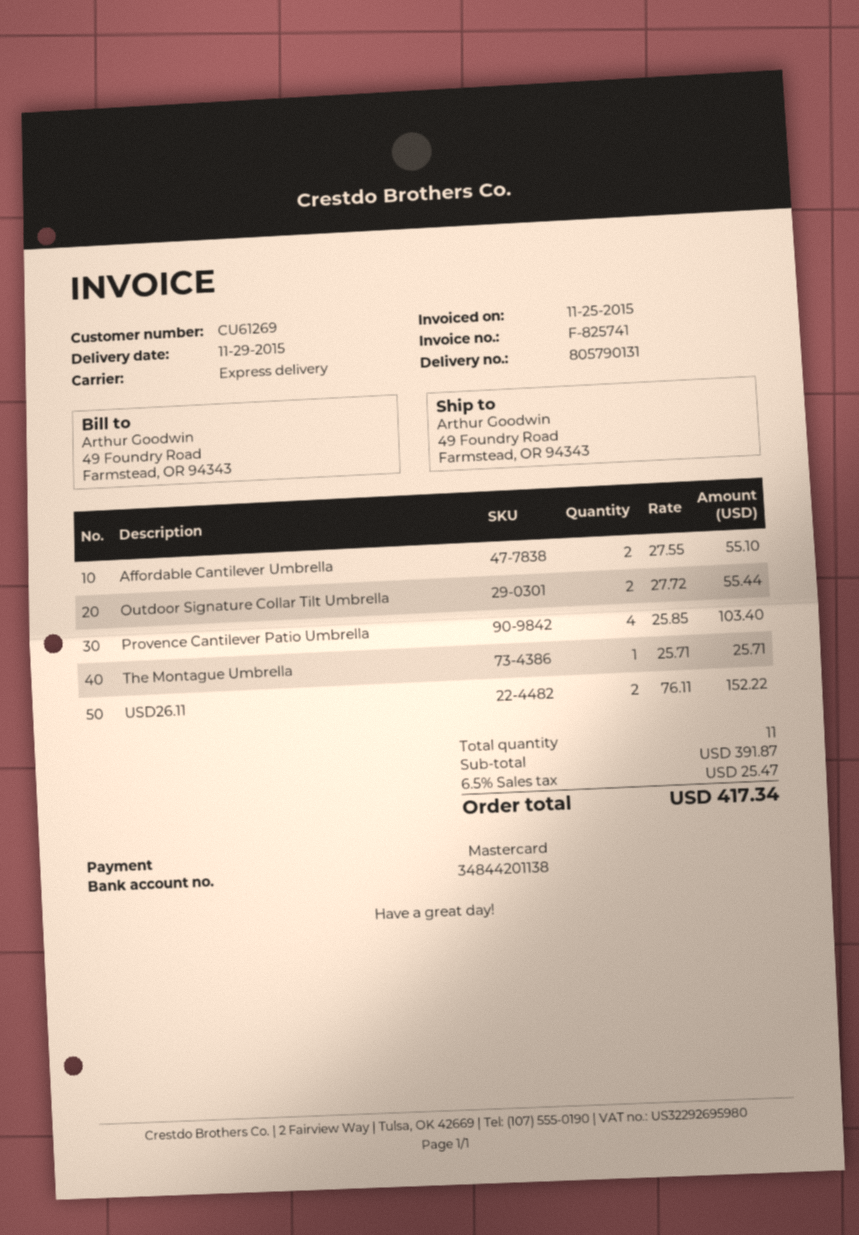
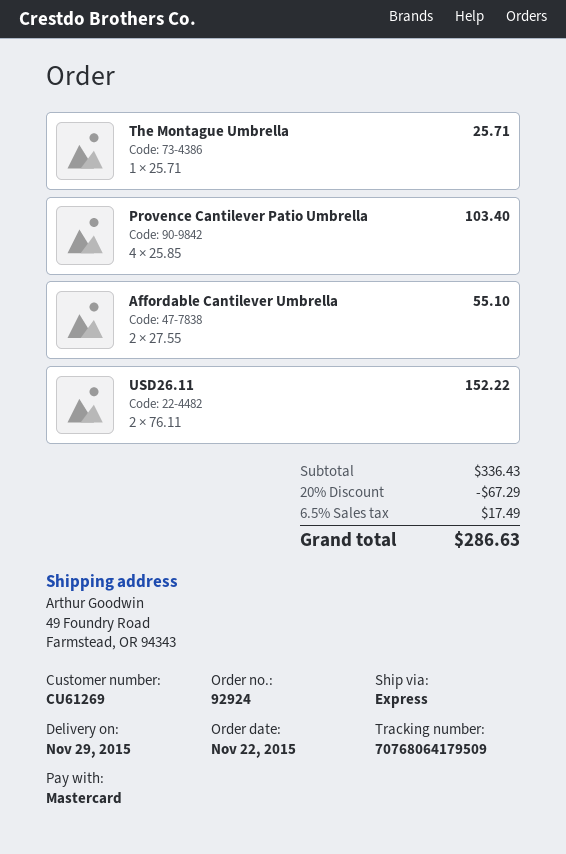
Outdoor Signature Collar Tilt Umbrella: 2 x 27.72 = 55.44 -> none
subtotal: 391.87 -> 336.43
discount: none -> 20% = 67.29
tax: 6.5% = 25.47 -> 6.5% = 17.49
total: 417.34 -> 286.63

